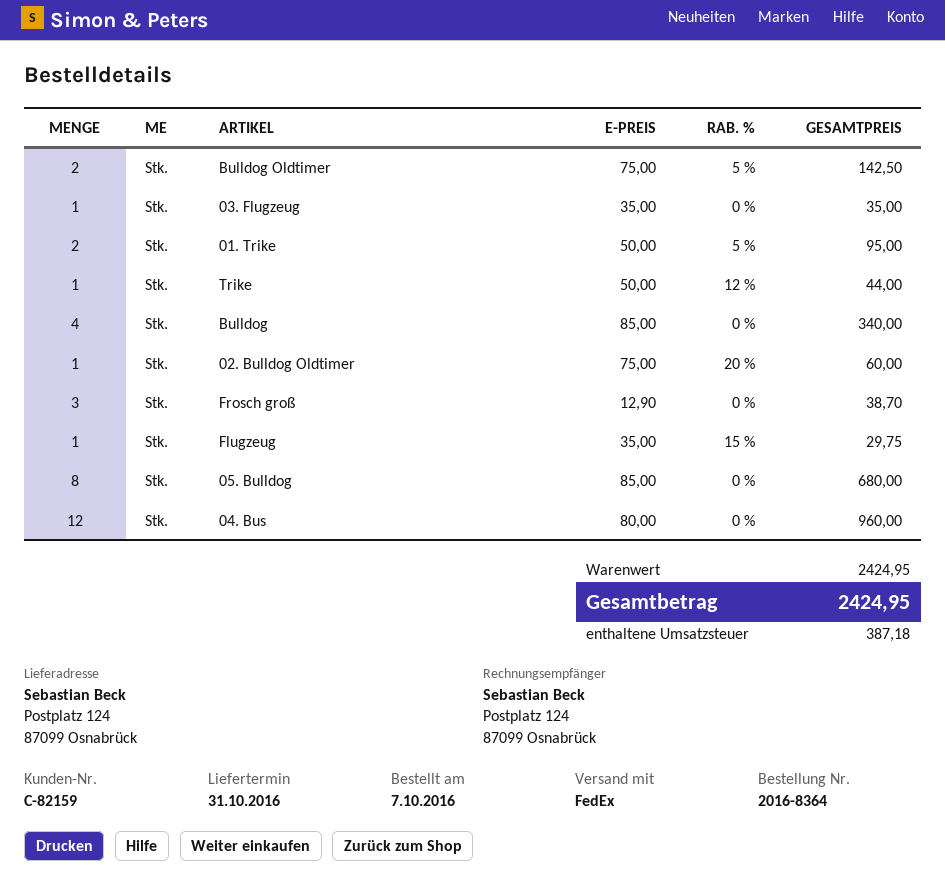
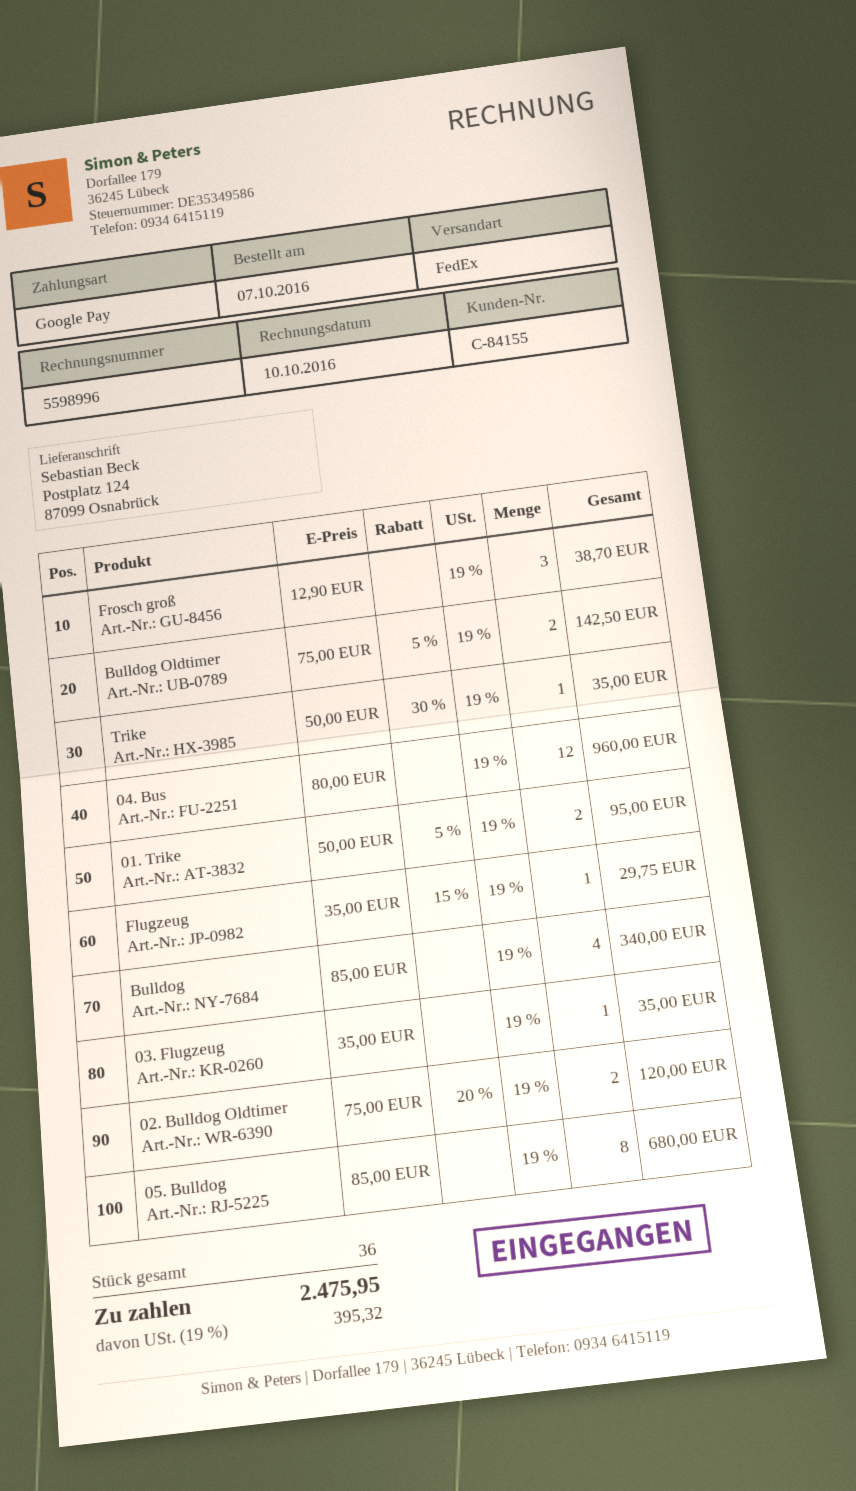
customer number: C-82159 -> C-84155
Trike: 1 x 50.00 - 12% = 44.00 -> 1 x 50.00 - 30% = 35.00
02. Bulldog Oldtimer: 1 x 75.00 - 20% = 60.00 -> 2 x 75.00 - 20% = 120.00
tax: 387.18 -> 395.32
total: 2424.95 -> 2475.95

